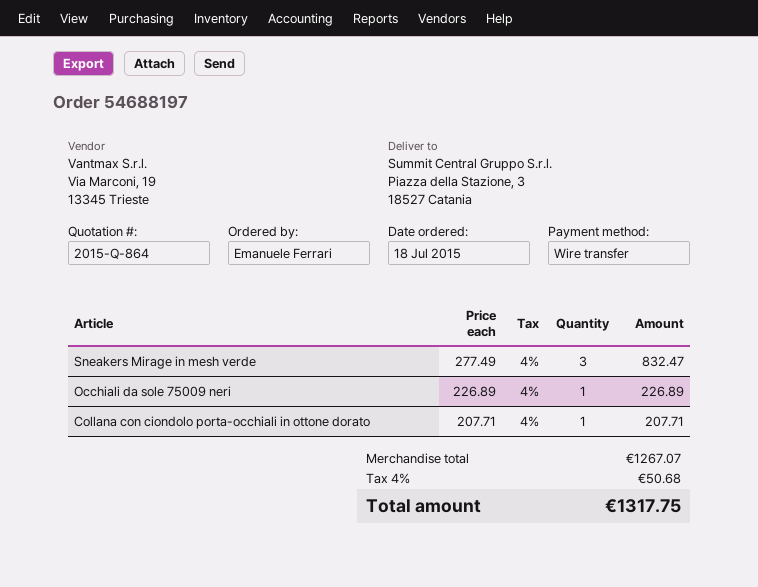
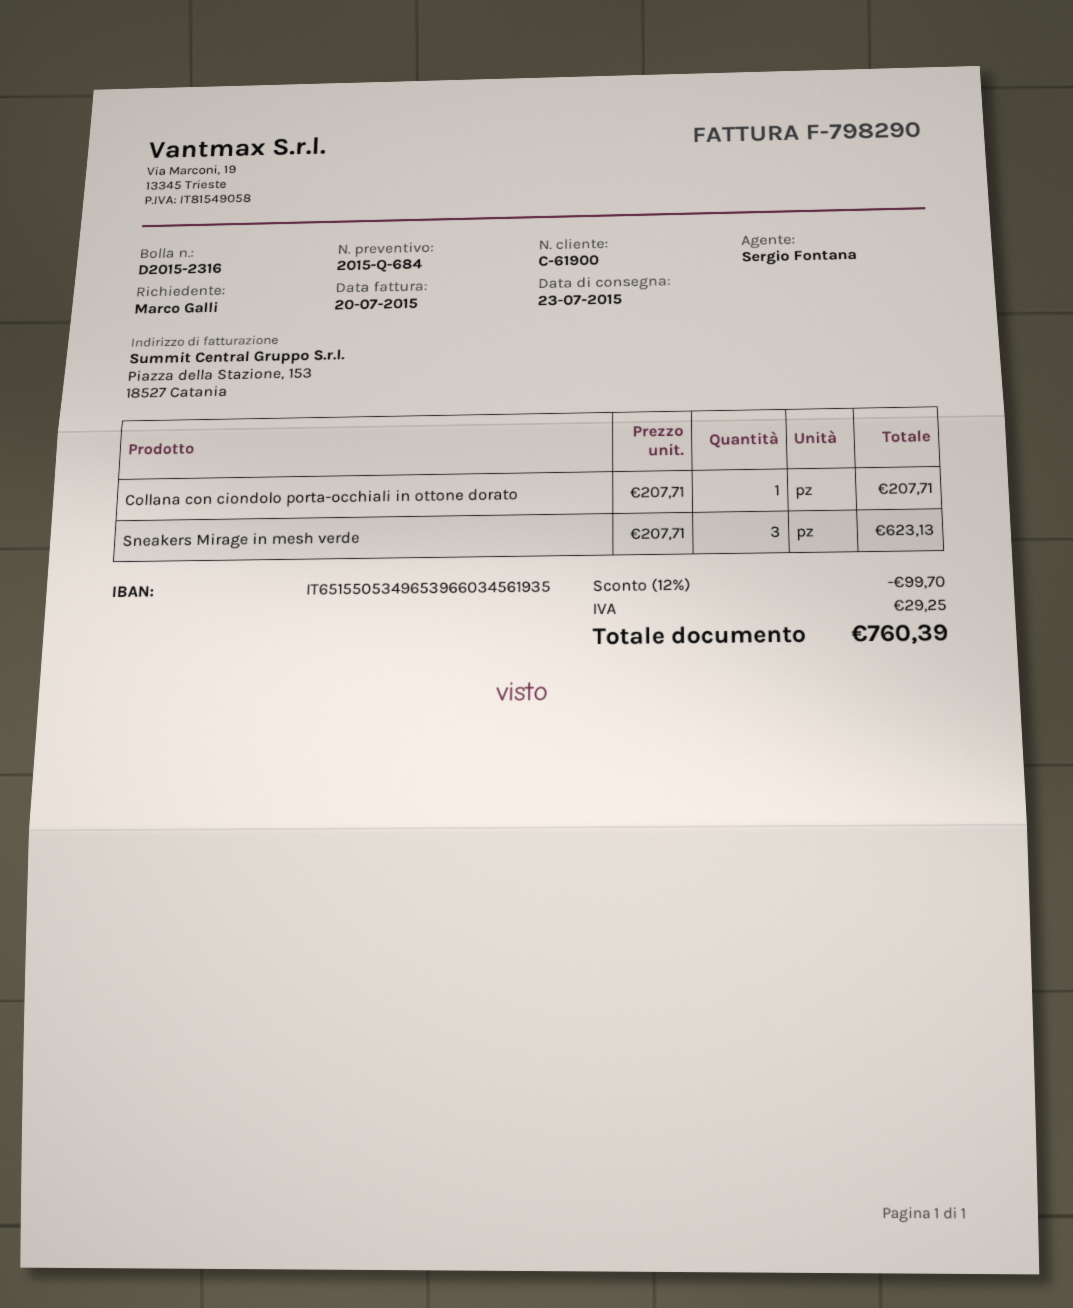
quote number: 2015-Q-864 -> 2015-Q-684
ordered by: Emanuele Ferrari -> Marco Galli
Sneakers Mirage in mesh verde: 3 x 277.49 = 832.47 -> 3 x 207.71 = 623.13
Occhiali da sole 75009 neri: 1 x 226.89 = 226.89 -> none
discount: none -> 12% = 99.70
tax: 50.68 -> 29.25
total: 1317.75 -> 760.39

